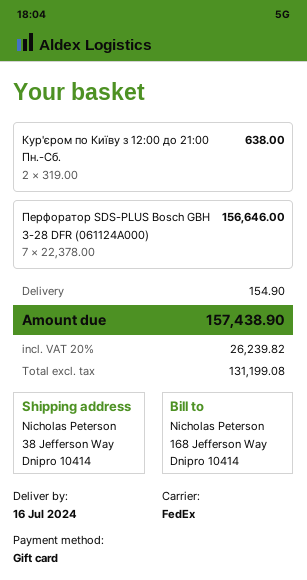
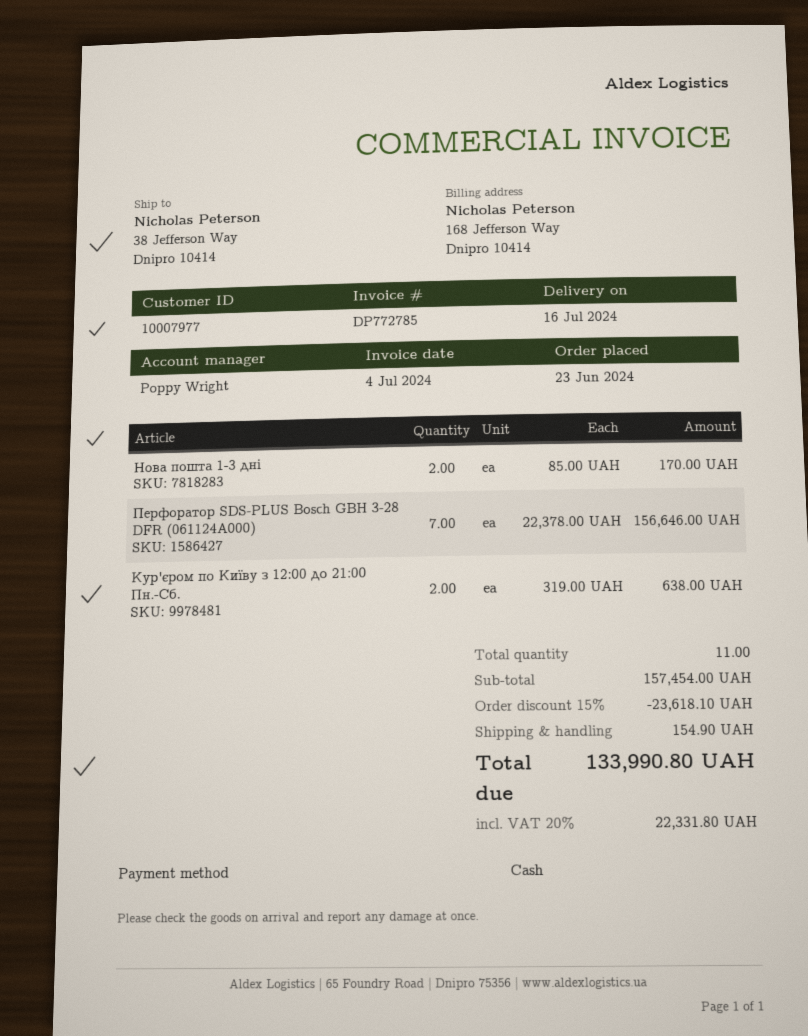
payment method: gift card -> cash
Нова пошта 1-3 дні: none -> 2 x 85.00 = 170.00
discount: none -> 15% = 23618.10
tax: 20% = 26239.82 -> 20% = 22331.80
total: 157438.90 -> 133990.80

